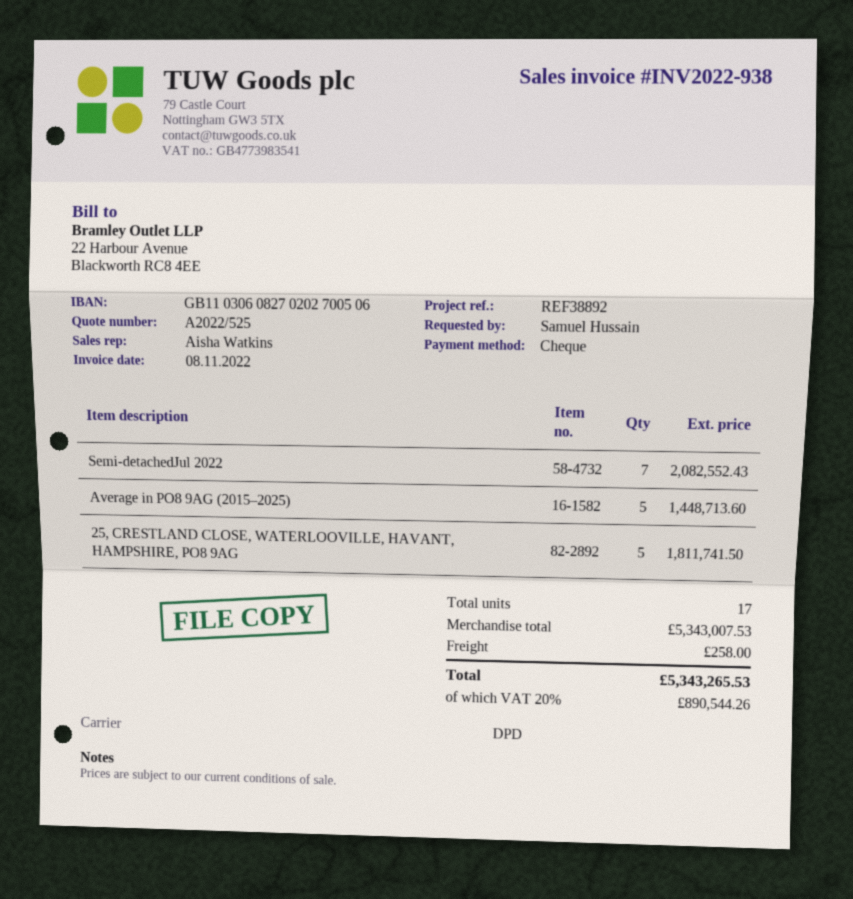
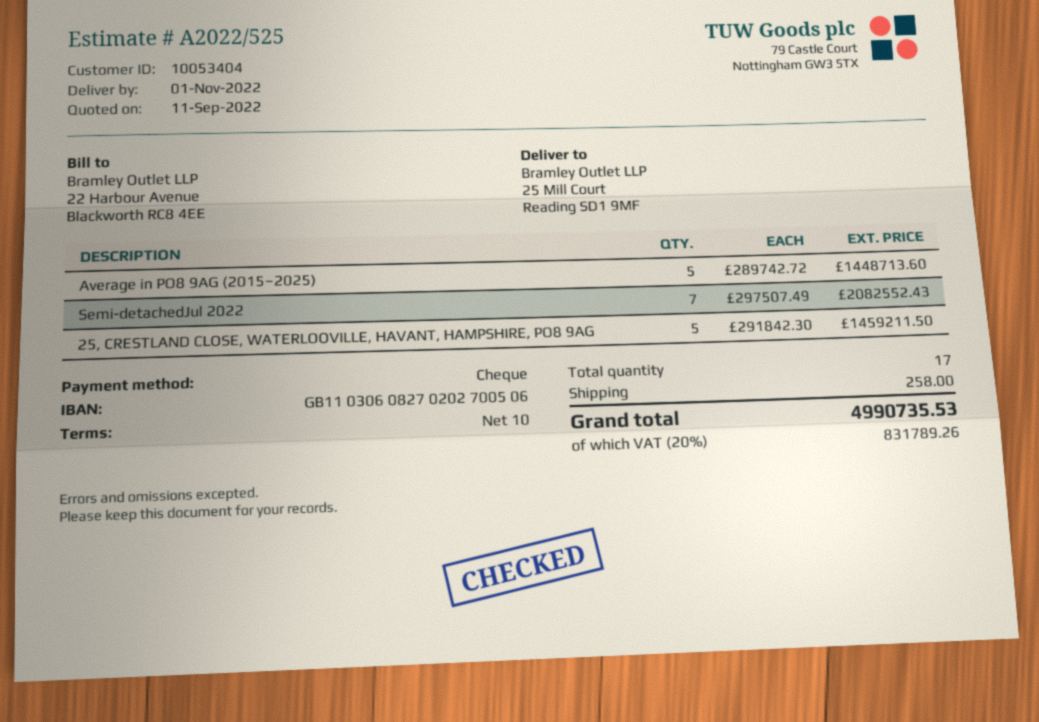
25, CRESTLAND CLOSE, WATERLOOVILLE, HAVANT, HAMPSHIRE, PO8 9AG: 5 for 1811741.50 -> 5 for 1459211.50
tax: 20% = 890544.26 -> 20% = 831789.26
total: 5343265.53 -> 4990735.53

